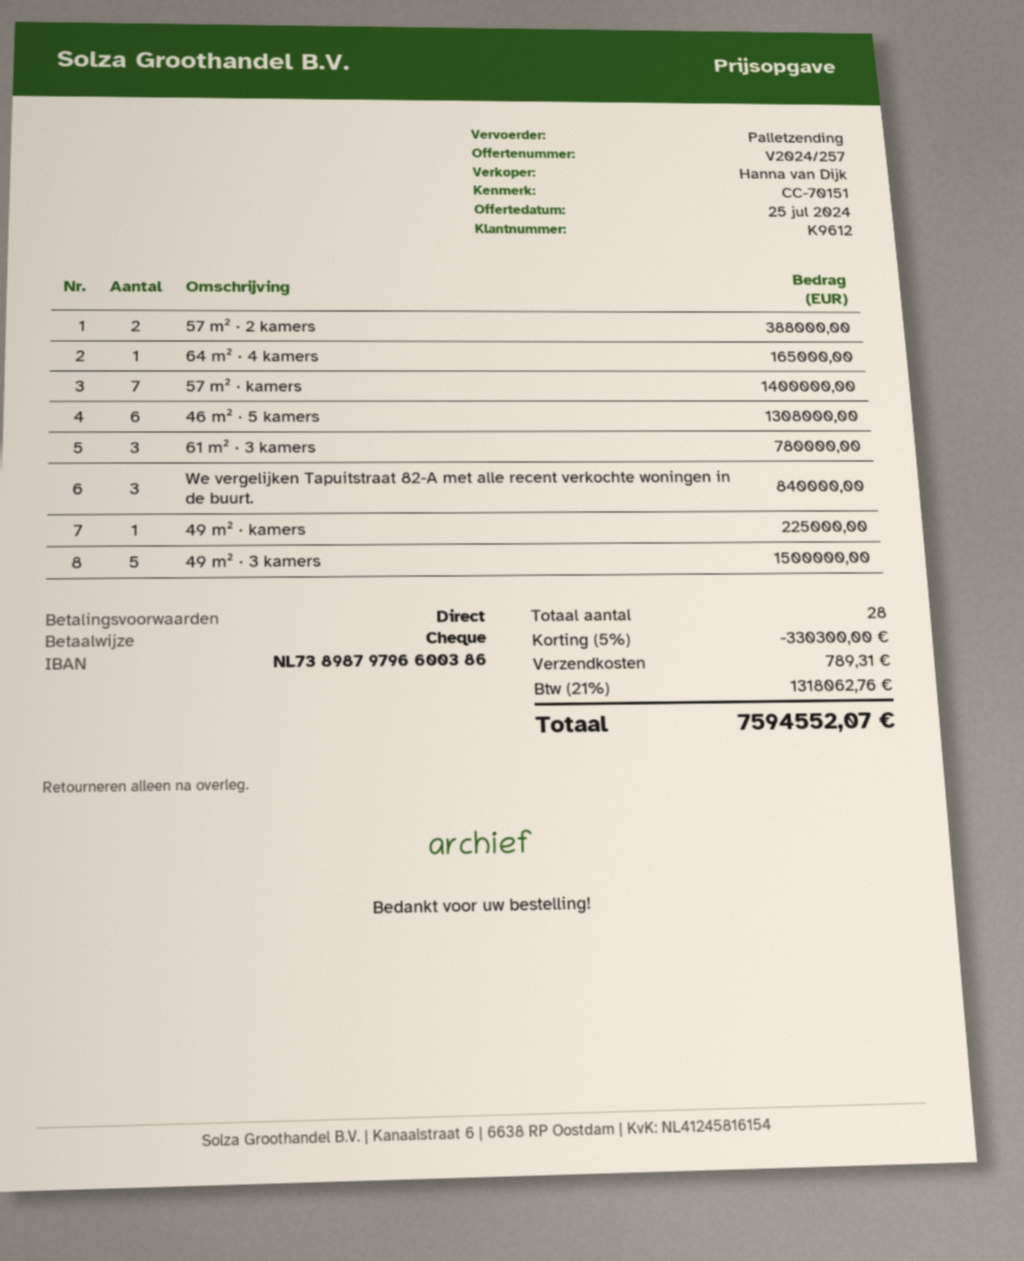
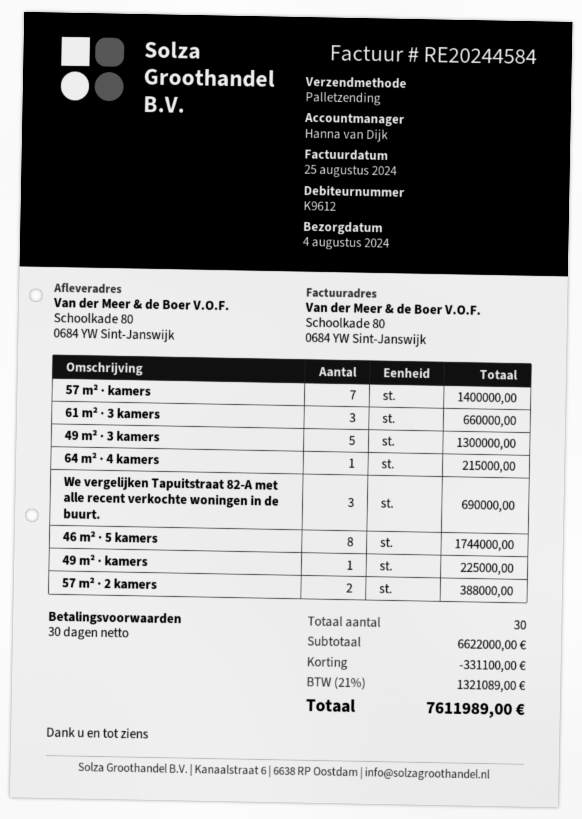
payment terms: on receipt -> 30 days
64 m² · 4 kamers: 1 for 165000.00 -> 1 for 215000.00
46 m² · 5 kamers: 6 for 1308000.00 -> 8 for 1744000.00
61 m² · 3 kamers: 3 for 780000.00 -> 3 for 660000.00
We vergelijken Tapuitstraat 82-A met alle recent verkochte woningen in de buurt.: 3 for 840000.00 -> 3 for 690000.00
49 m² · 3 kamers: 5 for 1500000.00 -> 5 for 1300000.00
total quantity: 28 -> 30
discount: 330300.00 -> 331100.00
shipping: 789.31 -> none
tax: 21% = 1318062.76 -> 21% = 1321089.00
total: 7594552.07 -> 7611989.00

